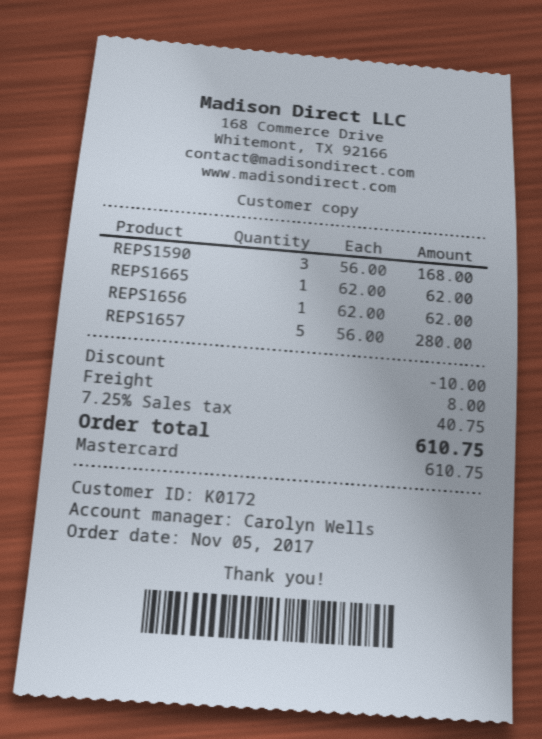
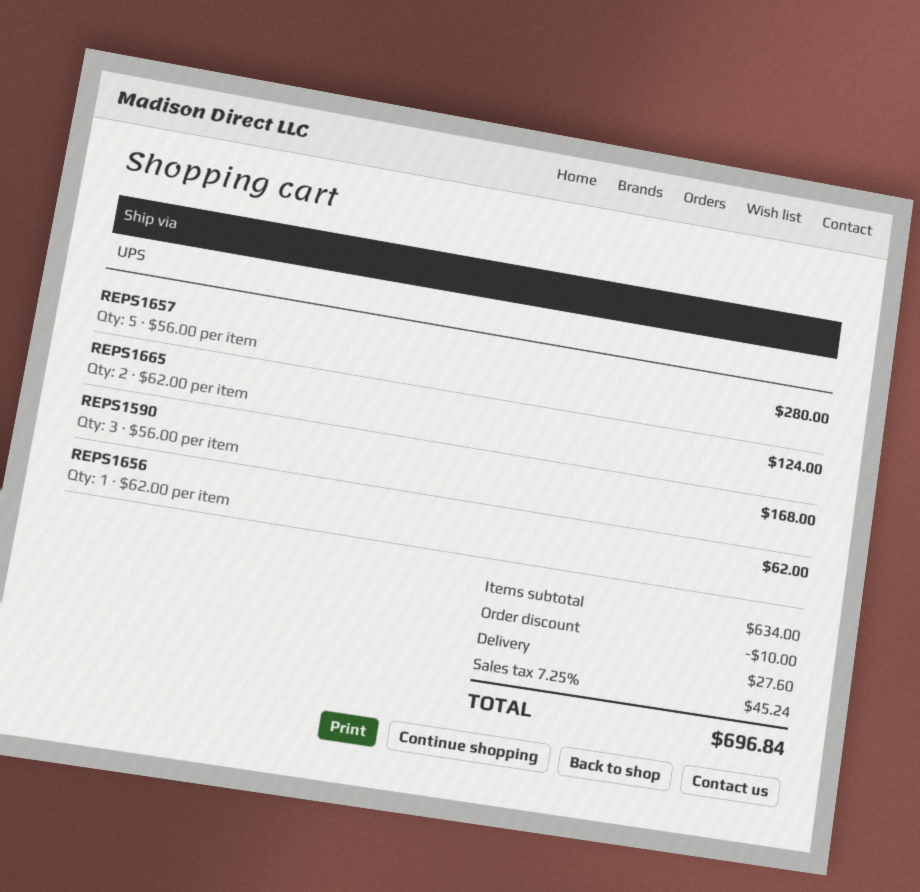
REPS1665: 1 x 62.00 = 62.00 -> 2 x 62.00 = 124.00
shipping: 8.00 -> 27.60
tax: 7.25% = 40.75 -> 7.25% = 45.24
total: 610.75 -> 696.84

